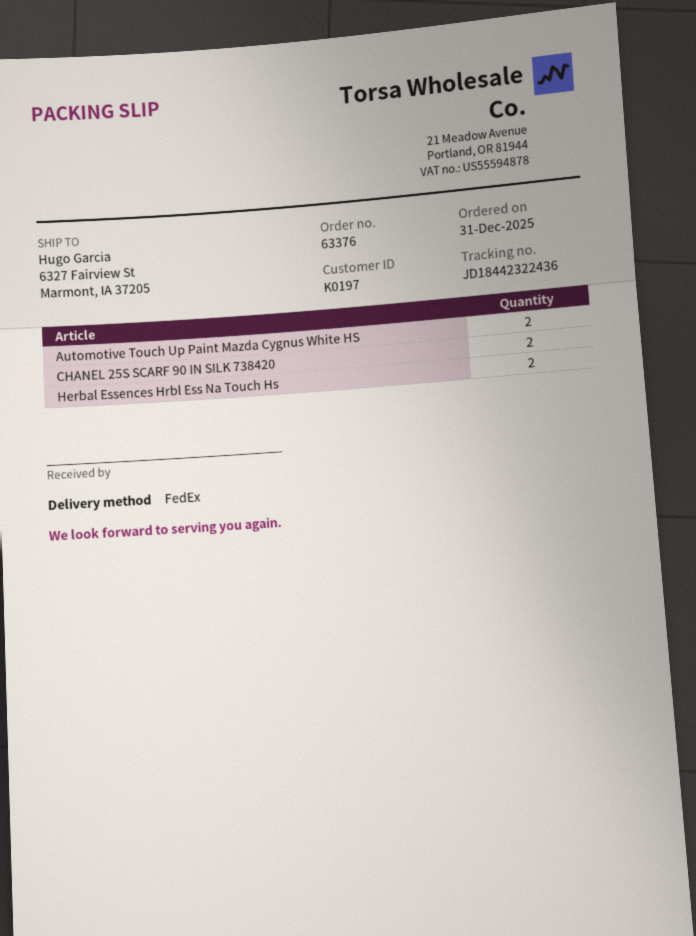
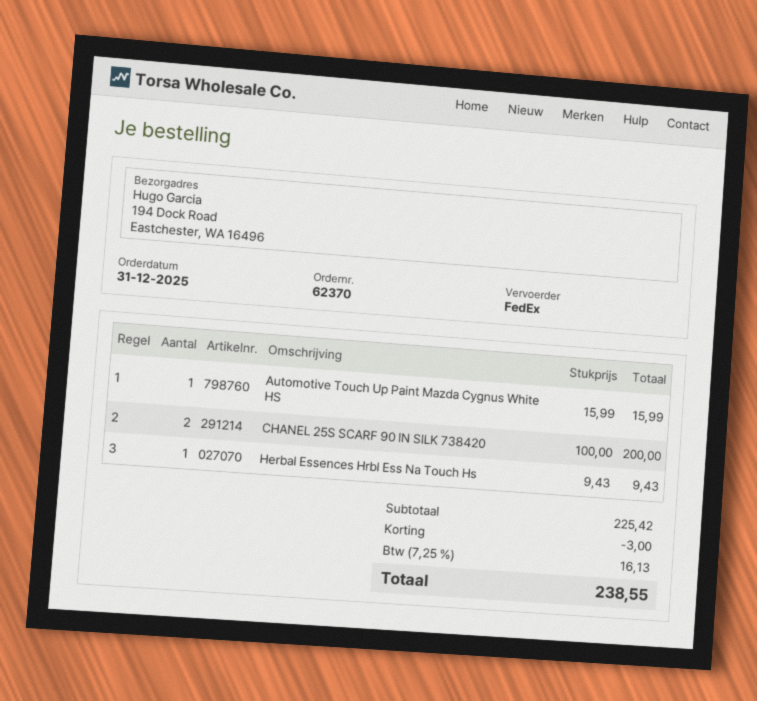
order number: 63376 -> 62370
ship to: 6327 Fairview St, Marmont, IA 37205 -> 194 Dock Road, Eastchester, WA 16496
Automotive Touch Up Paint Mazda Cygnus White HS: 2 -> 1
Herbal Essences Hrbl Ess Na Touch Hs: 2 -> 1

